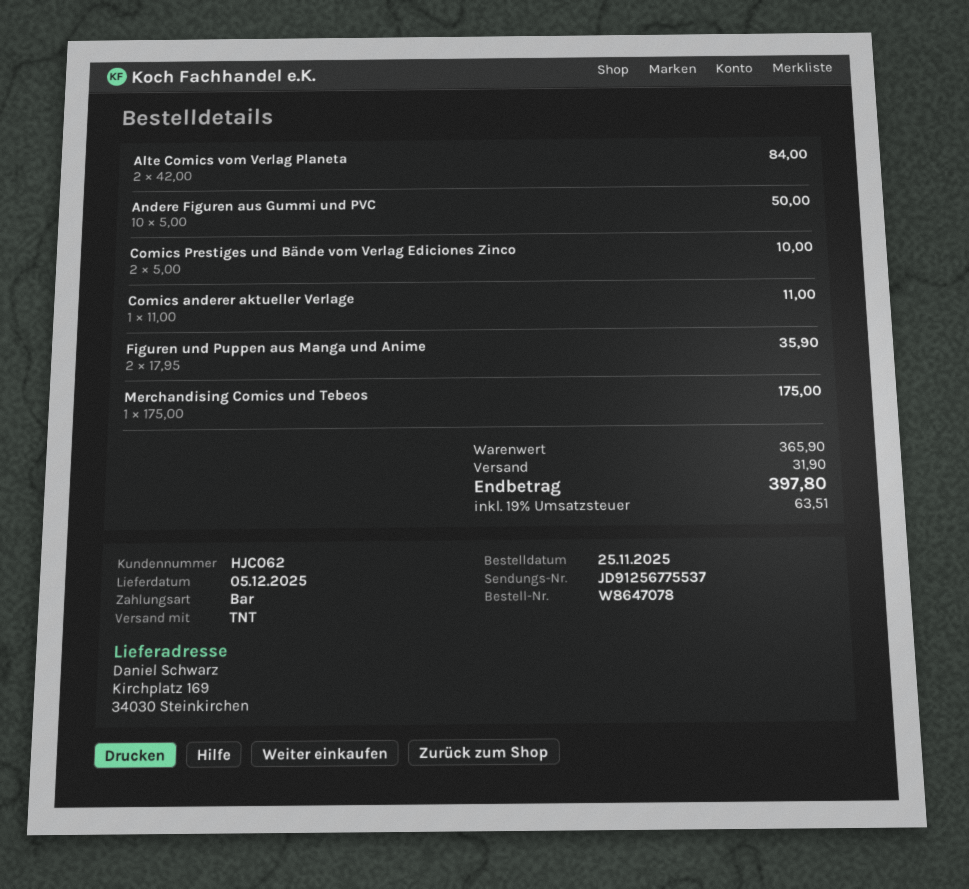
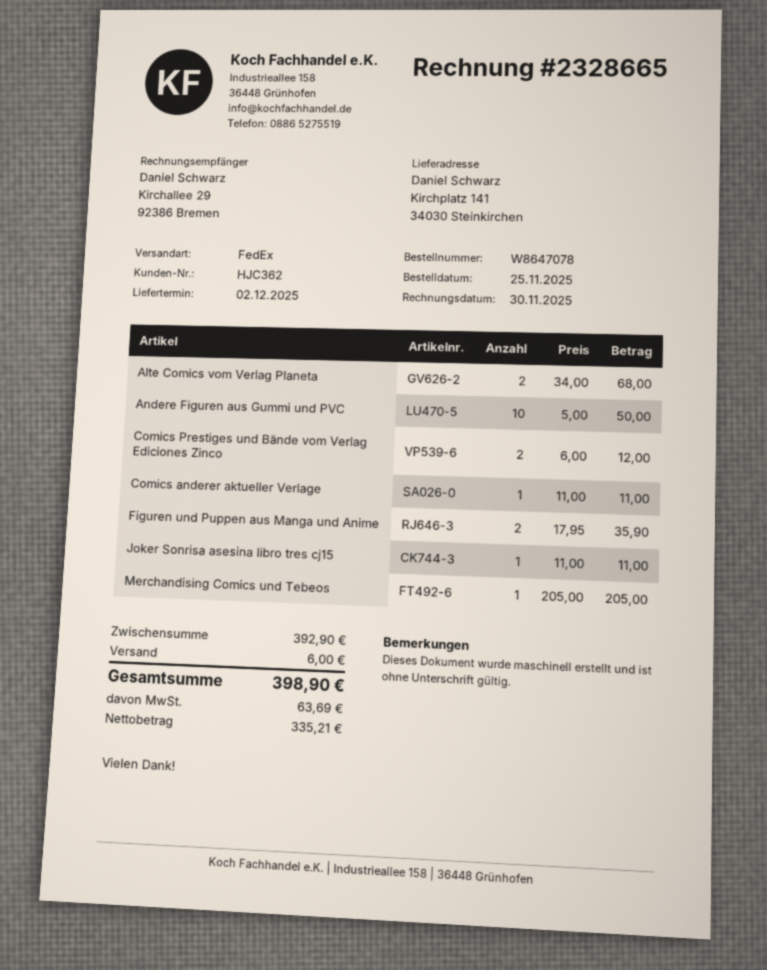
delivery date: 2025-12-05 -> 2025-12-02
customer number: HJC062 -> HJC362
shipping method: TNT -> FedEx
ship to: Kirchplatz 169, 34030 Steinkirchen -> Kirchplatz 141, 34030 Steinkirchen
Alte Comics vom Verlag Planeta: 2 x 42.00 = 84.00 -> 2 x 34.00 = 68.00
Comics Prestiges und Bände vom Verlag Ediciones Zinco: 2 x 5.00 = 10.00 -> 2 x 6.00 = 12.00
Merchandising Comics und Tebeos: 1 x 175.00 = 175.00 -> 1 x 205.00 = 205.00
Joker Sonrisa asesina libro tres cj15: none -> 1 x 11.00 = 11.00
subtotal: 365.90 -> 392.90
shipping: 31.90 -> 6.00
tax: 63.51 -> 63.69
total: 397.80 -> 398.90

